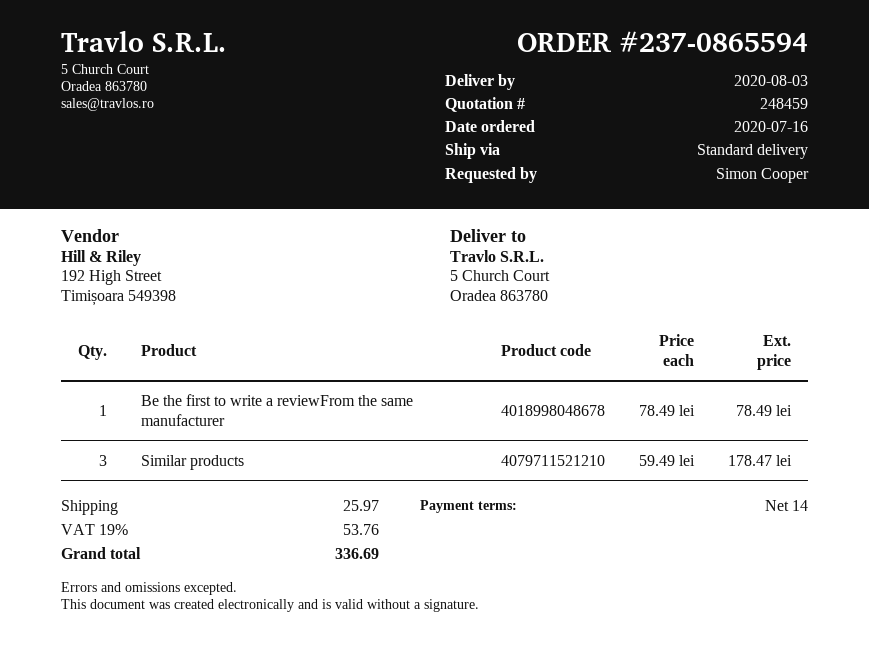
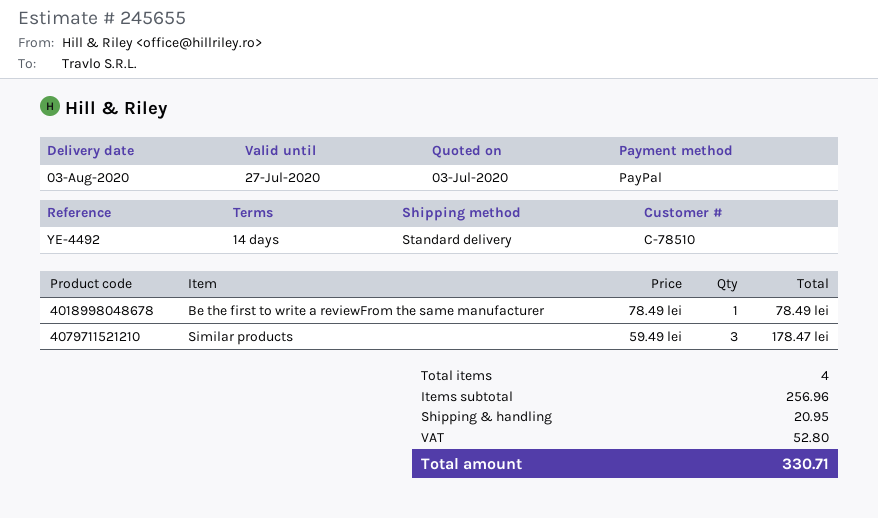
quote number: 248459 -> 245655
shipping: 25.97 -> 20.95
tax: 53.76 -> 52.80
total: 336.69 -> 330.71

